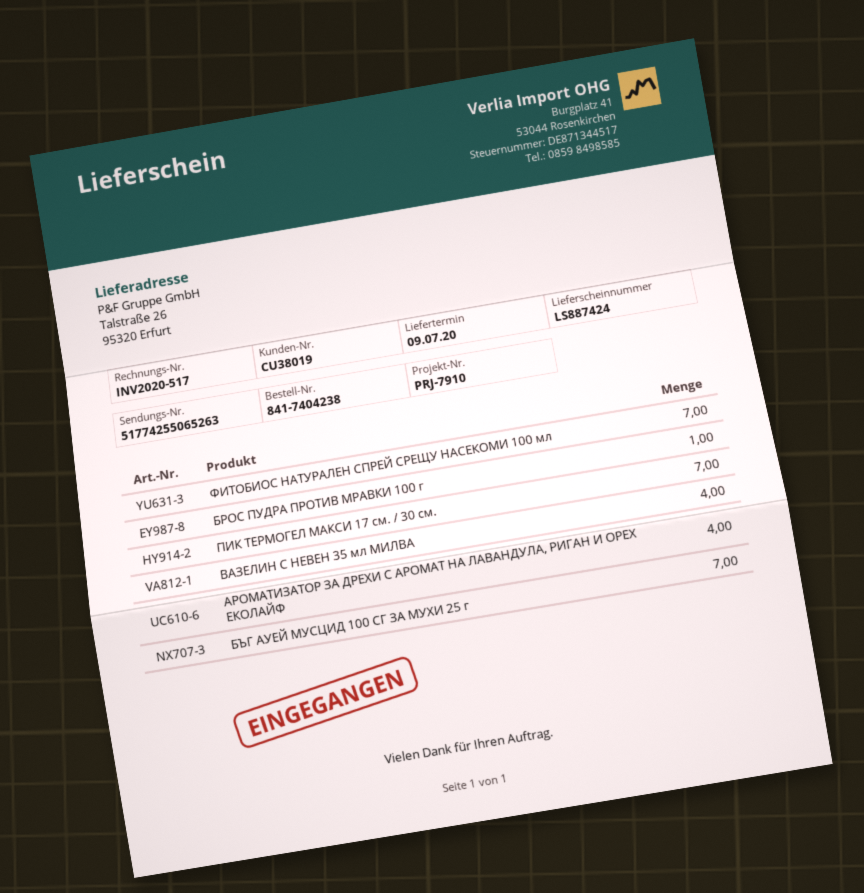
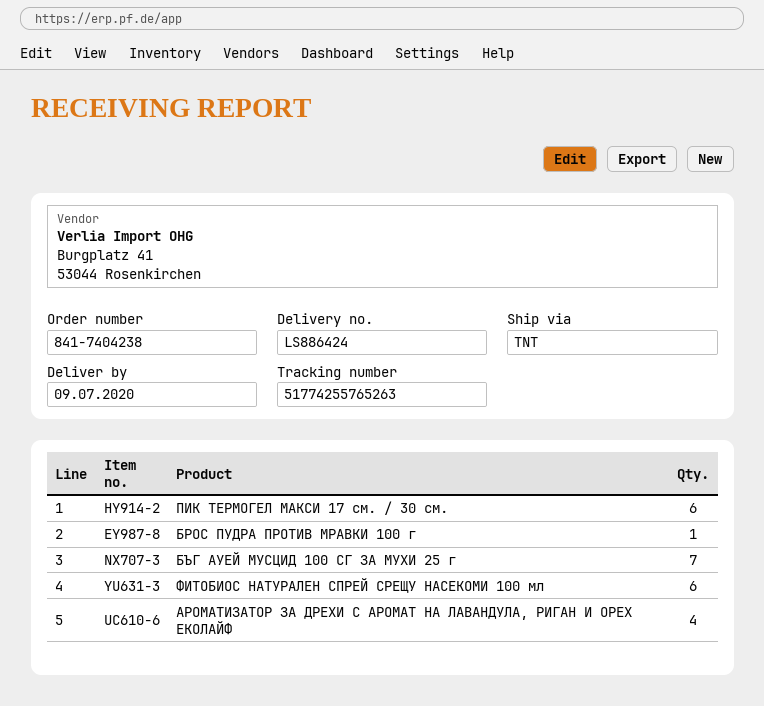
delivery note number: LS887424 -> LS886424
tracking number: 51774255065263 -> 51774255765263
ФИТОБИОС НАТУРАЛЕН СПРЕЙ СРЕЩУ НАСЕКОМИ 100 мл: 7 -> 6
ПИК ТЕРМОГЕЛ МАКСИ 17 см. / 30 см.: 7 -> 6
ВАЗЕЛИН С НЕВЕН 35 мл МИЛВА: 4 -> none

